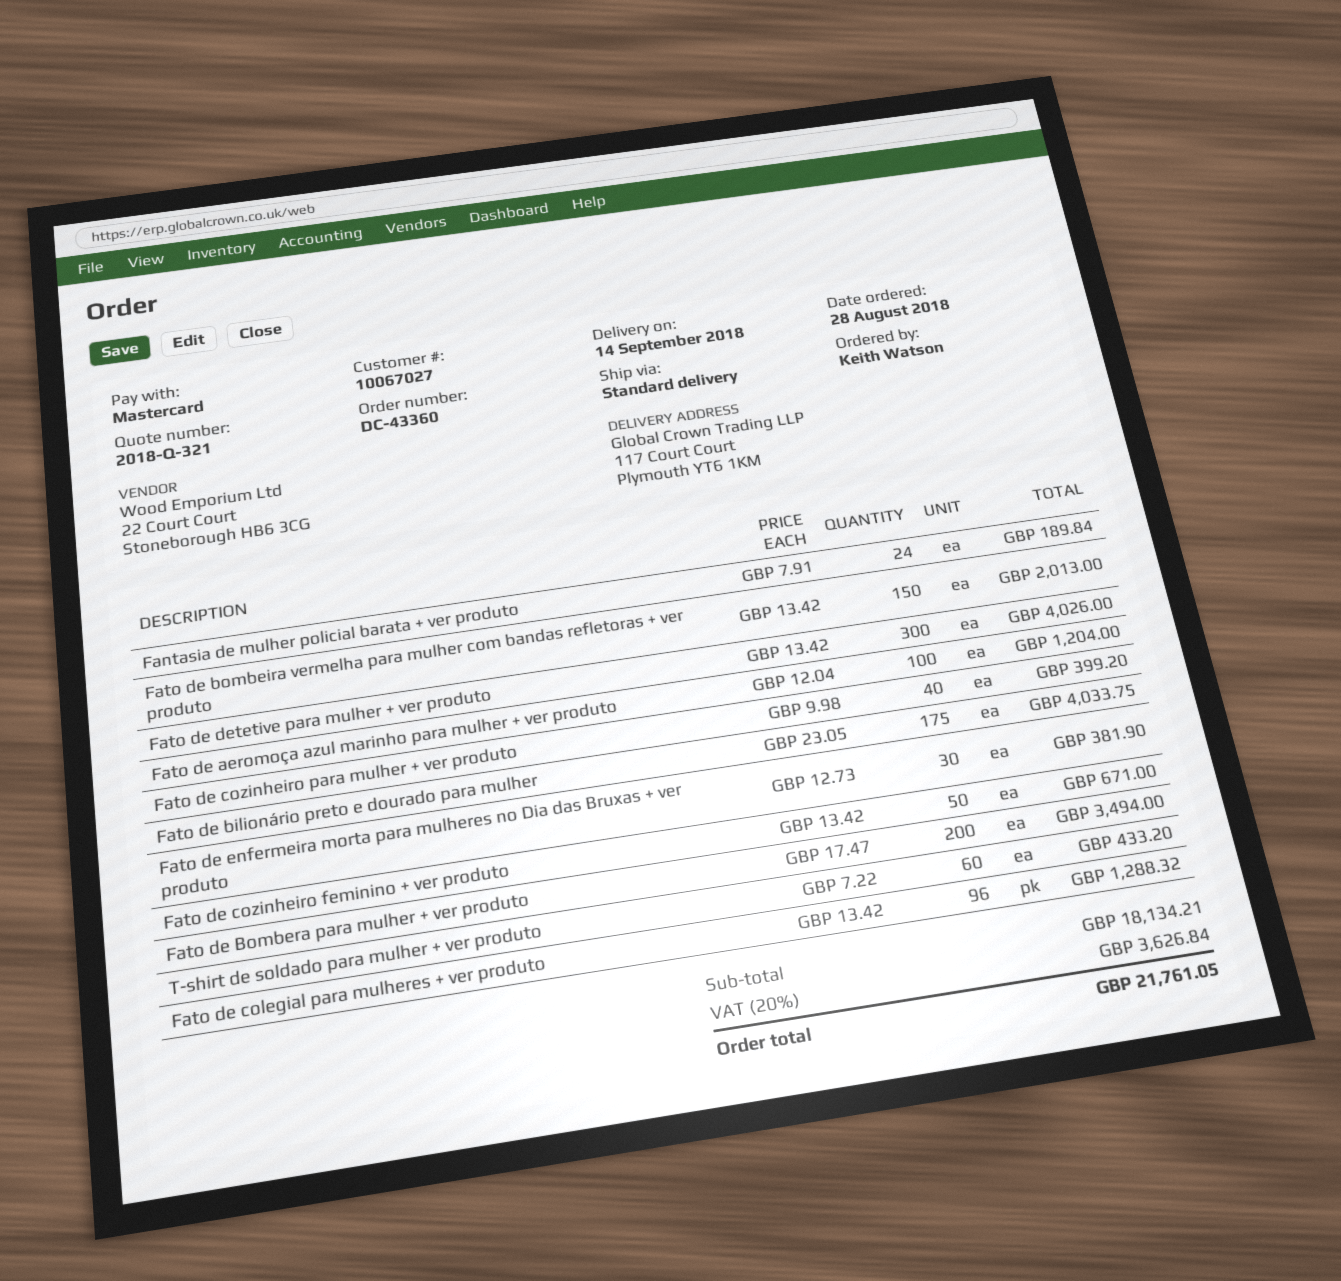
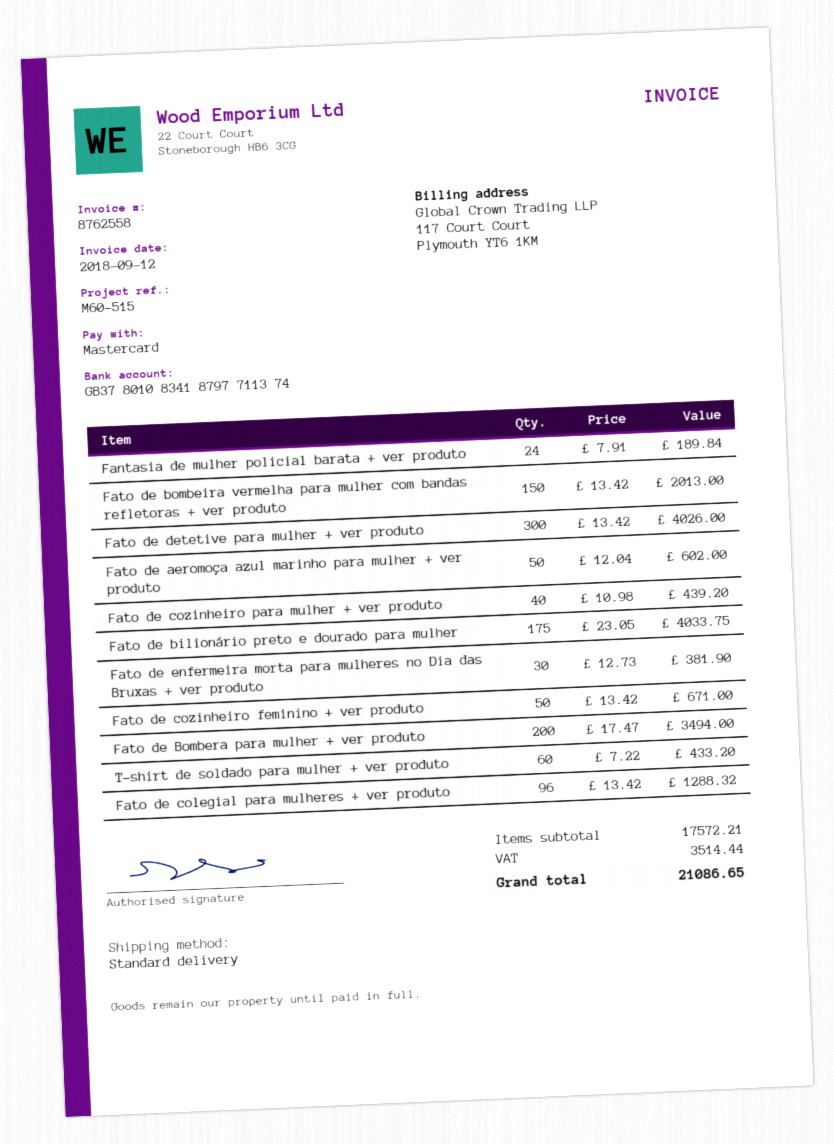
Fato de aeromoça azul marinho para mulher + ver produto: 100 x 12.04 = 1204.00 -> 50 x 12.04 = 602.00
Fato de cozinheiro para mulher + ver produto: 40 x 9.98 = 399.20 -> 40 x 10.98 = 439.20
subtotal: 18134.21 -> 17572.21
tax: 3626.84 -> 3514.44
total: 21761.05 -> 21086.65

